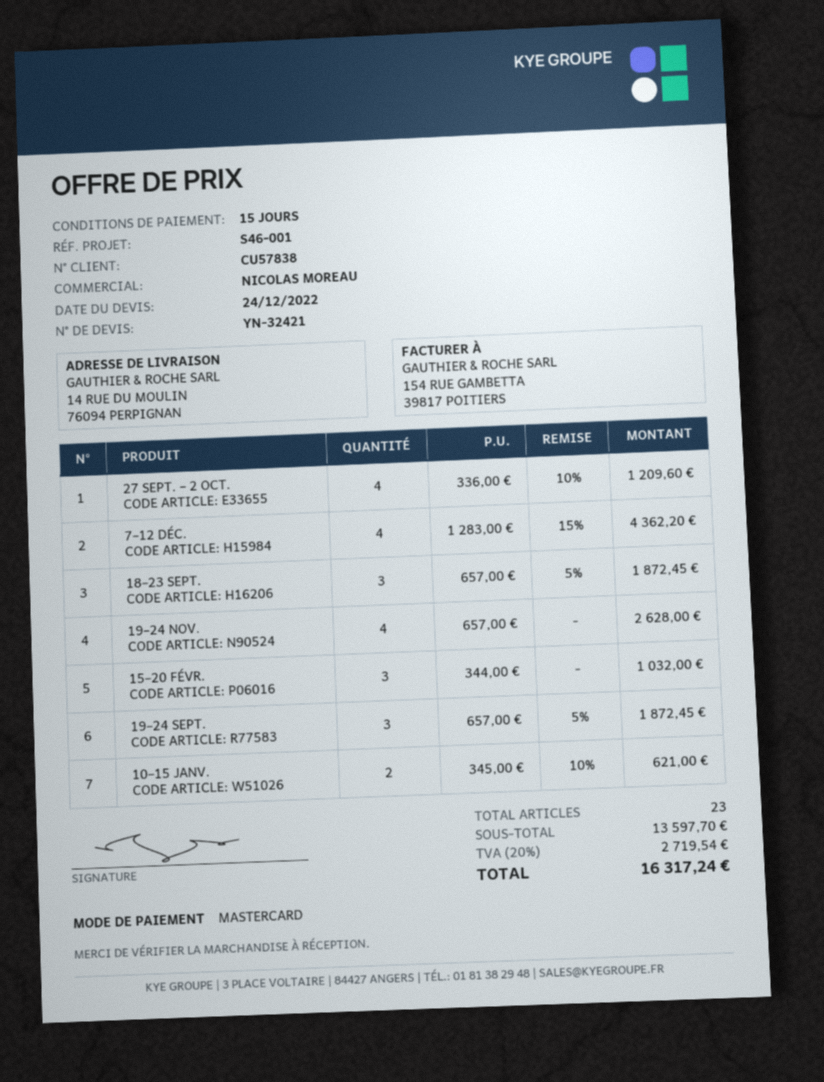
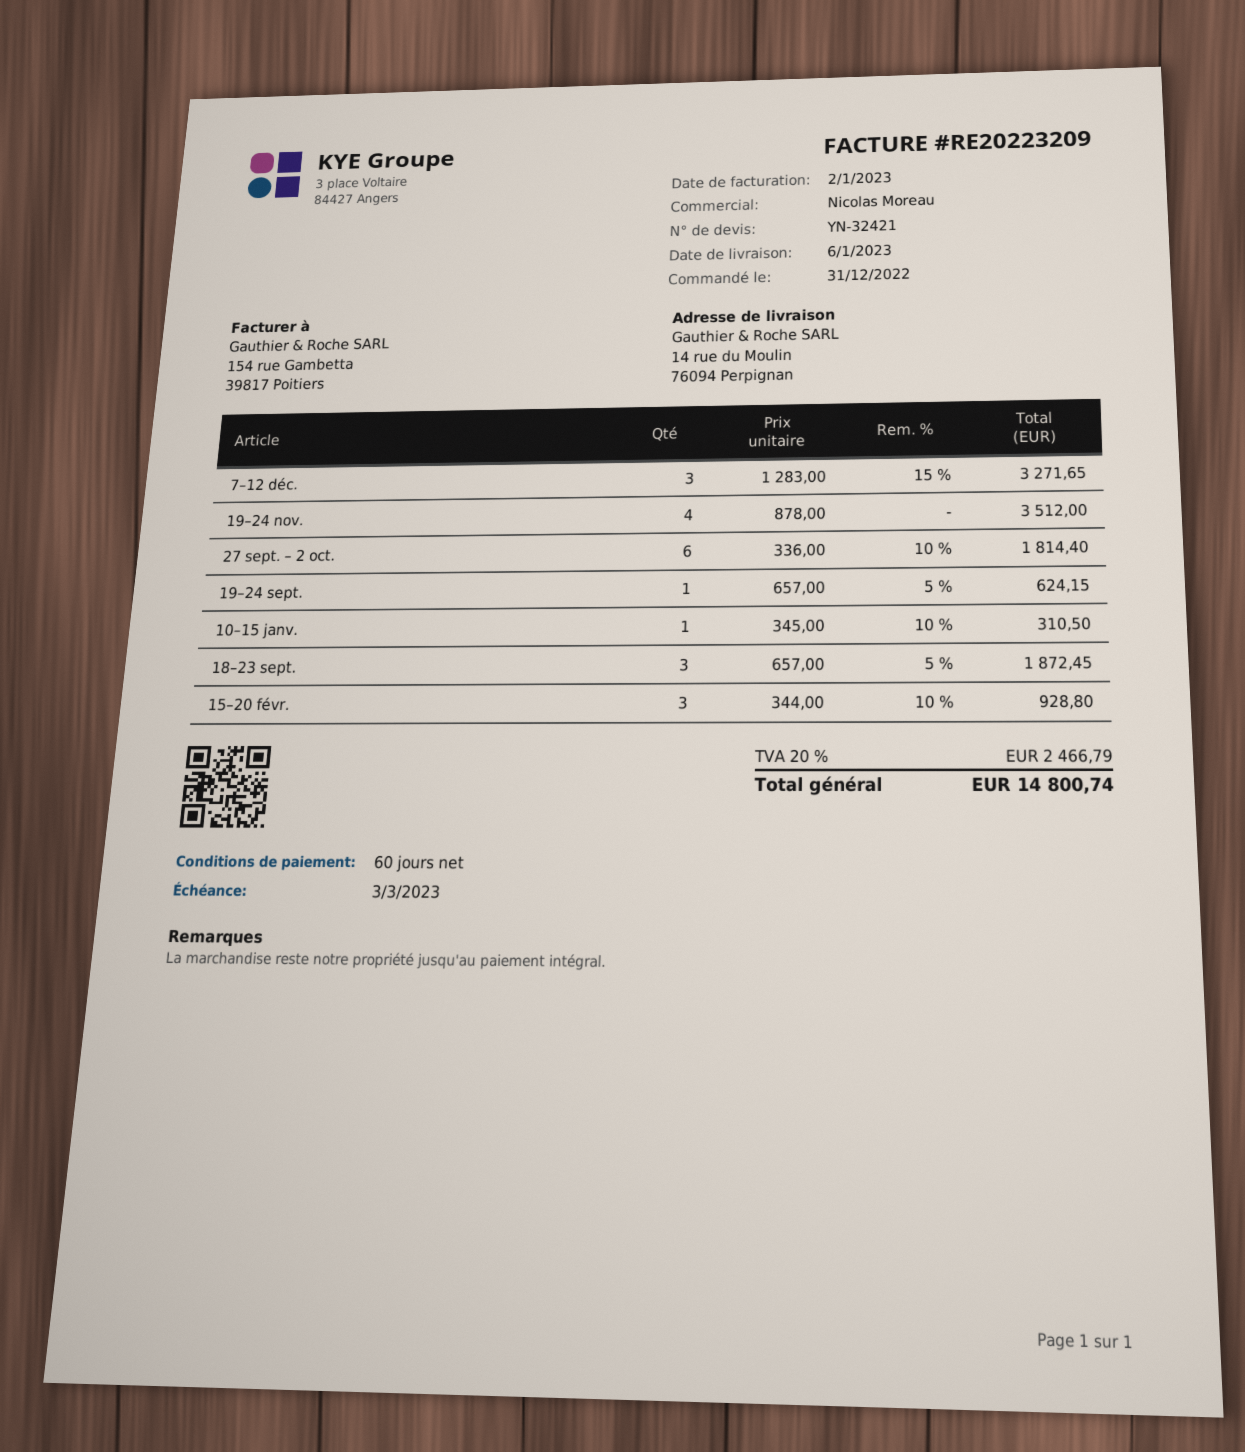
payment terms: 15 days -> 60 days
27 SEPT. – 2 OCT.: 4 x 336.00 - 10% = 1209.60 -> 6 x 336.00 - 10% = 1814.40
7–12 DÉC.: 4 x 1283.00 - 15% = 4362.20 -> 3 x 1283.00 - 15% = 3271.65
19–24 NOV.: 4 x 657.00 = 2628.00 -> 4 x 878.00 = 3512.00
15–20 FÉVR.: 3 x 344.00 = 1032.00 -> 3 x 344.00 - 10% = 928.80
19–24 SEPT.: 3 x 657.00 - 5% = 1872.45 -> 1 x 657.00 - 5% = 624.15
10–15 JANV.: 2 x 345.00 - 10% = 621.00 -> 1 x 345.00 - 10% = 310.50
tax: 20% = 2719.54 -> 20% = 2466.79
total: 16317.24 -> 14800.74

